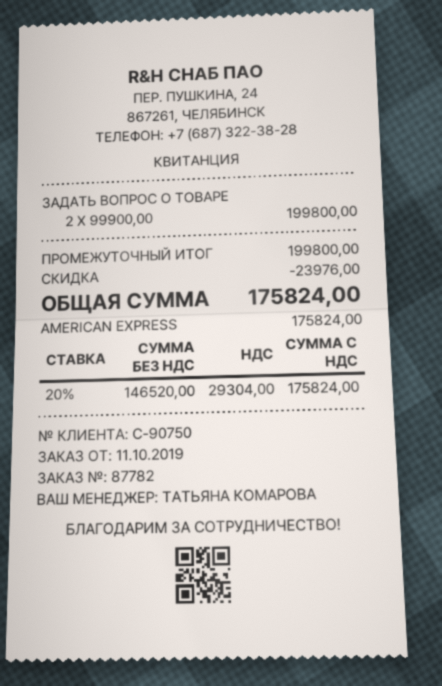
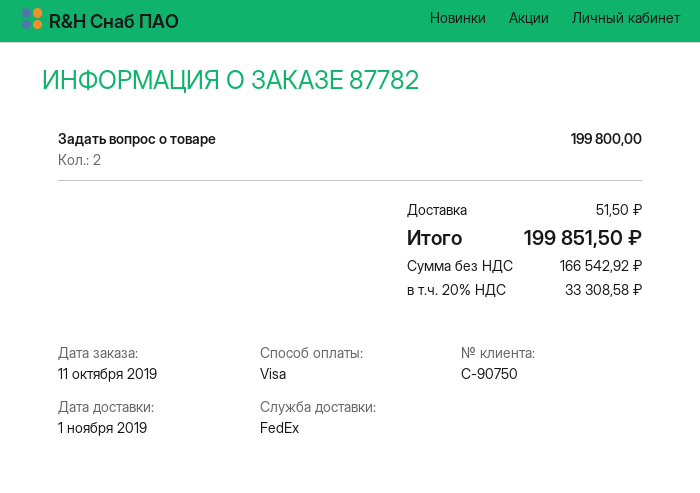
payment method: American Express -> Visa
discount: 23976.00 -> none
shipping: none -> 51.50
net: 146520.00 -> 166542.92
tax: 20% = 29304.00 -> 20% = 33308.58
total: 175824.00 -> 199851.50

